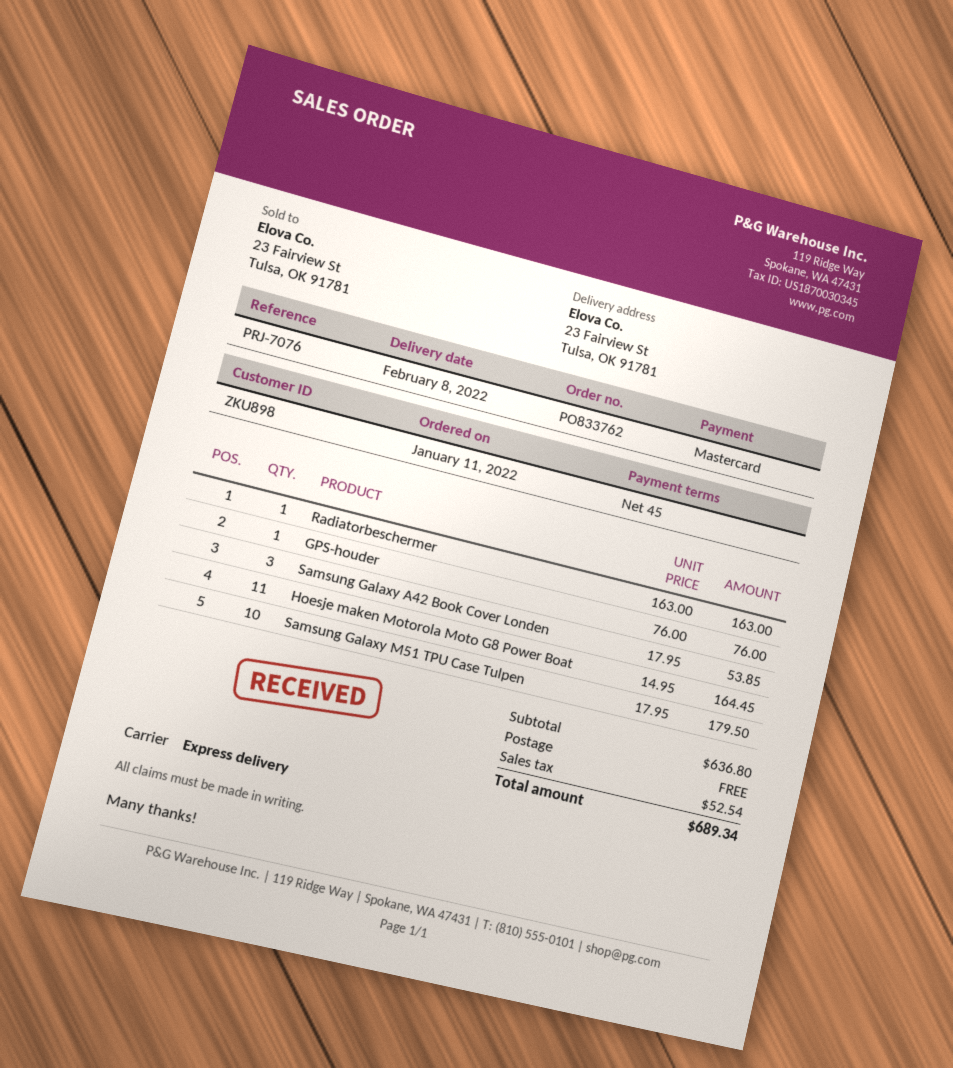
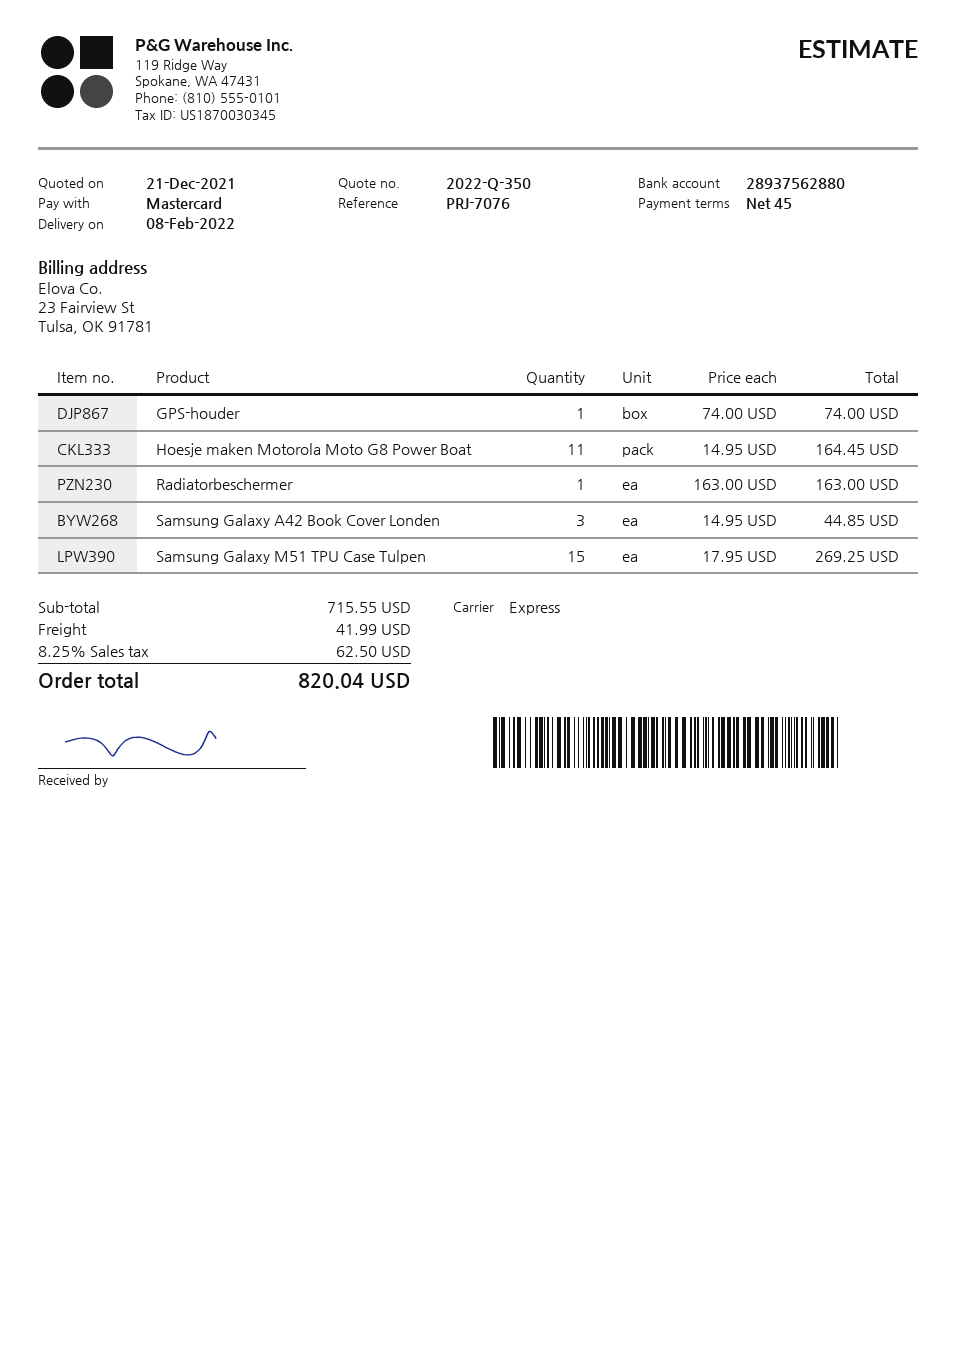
GPS-houder: 1 x 76.00 = 76.00 -> 1 x 74.00 = 74.00
Samsung Galaxy A42 Book Cover Londen: 3 x 17.95 = 53.85 -> 3 x 14.95 = 44.85
Samsung Galaxy M51 TPU Case Tulpen: 10 x 17.95 = 179.50 -> 15 x 17.95 = 269.25
subtotal: 636.80 -> 715.55
shipping: 0.00 -> 41.99
tax: 52.54 -> 62.50
total: 689.34 -> 820.04

